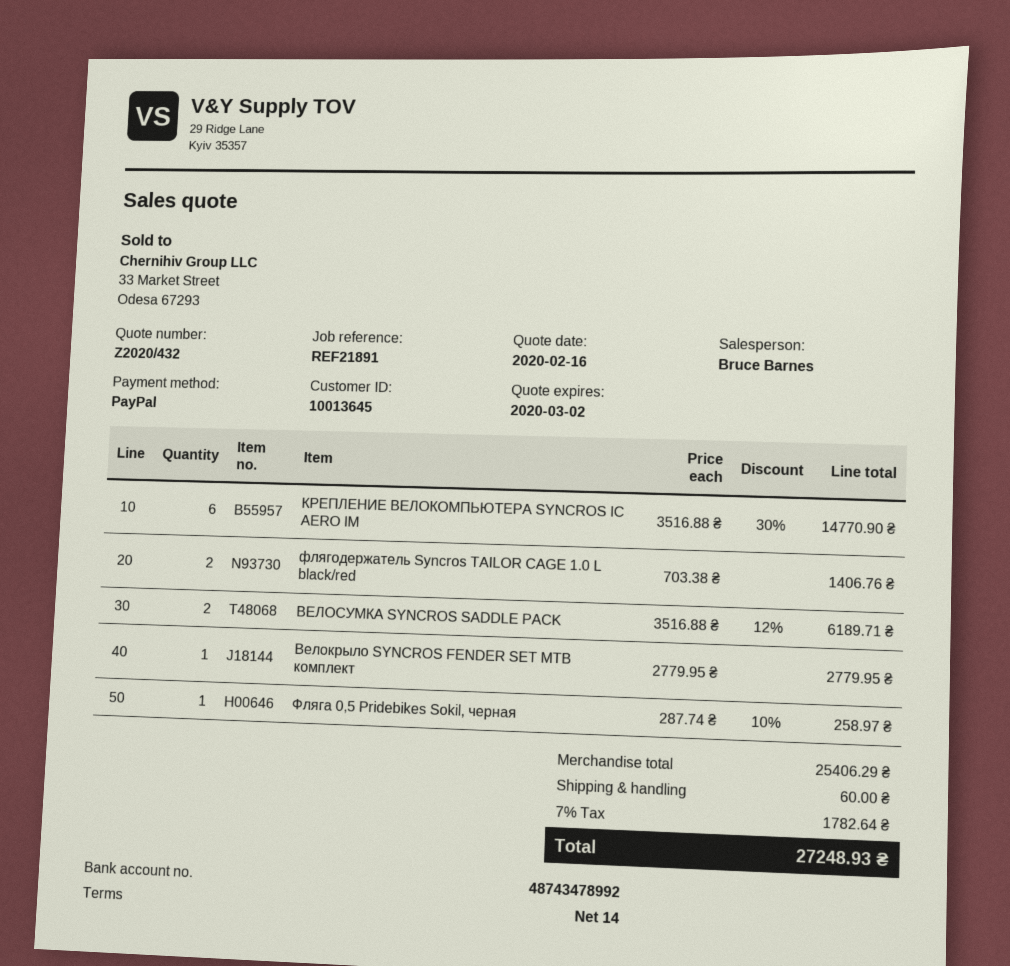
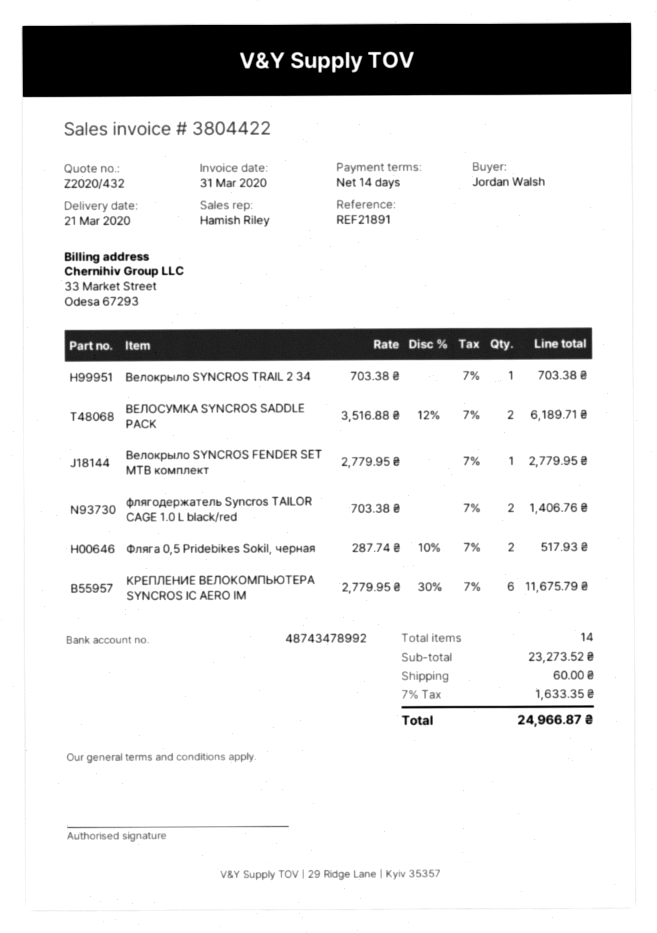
sales rep: Bruce Barnes -> Hamish Riley
КРЕПЛЕНИЕ ВЕЛОКОМПЬЮТЕРА SYNCROS IC AERO IM: 6 x 3516.88 - 30% = 14770.90 -> 6 x 2779.95 - 30% = 11675.79
Фляга 0,5 Pridebikes Sokil, черная: 1 x 287.74 - 10% = 258.97 -> 2 x 287.74 - 10% = 517.93
Велокрыло SYNCROS TRAIL 2 34: none -> 1 x 703.38 = 703.38
subtotal: 25406.29 -> 23273.52
tax: 7% = 1782.64 -> 7% = 1633.35
total: 27248.93 -> 24966.87

